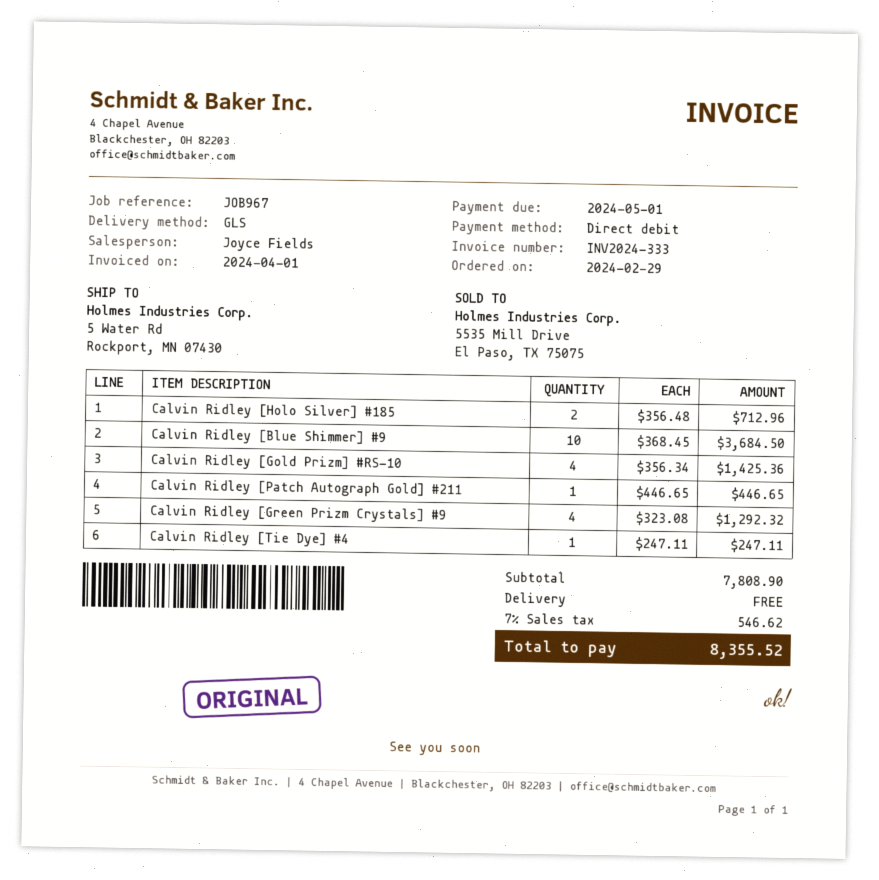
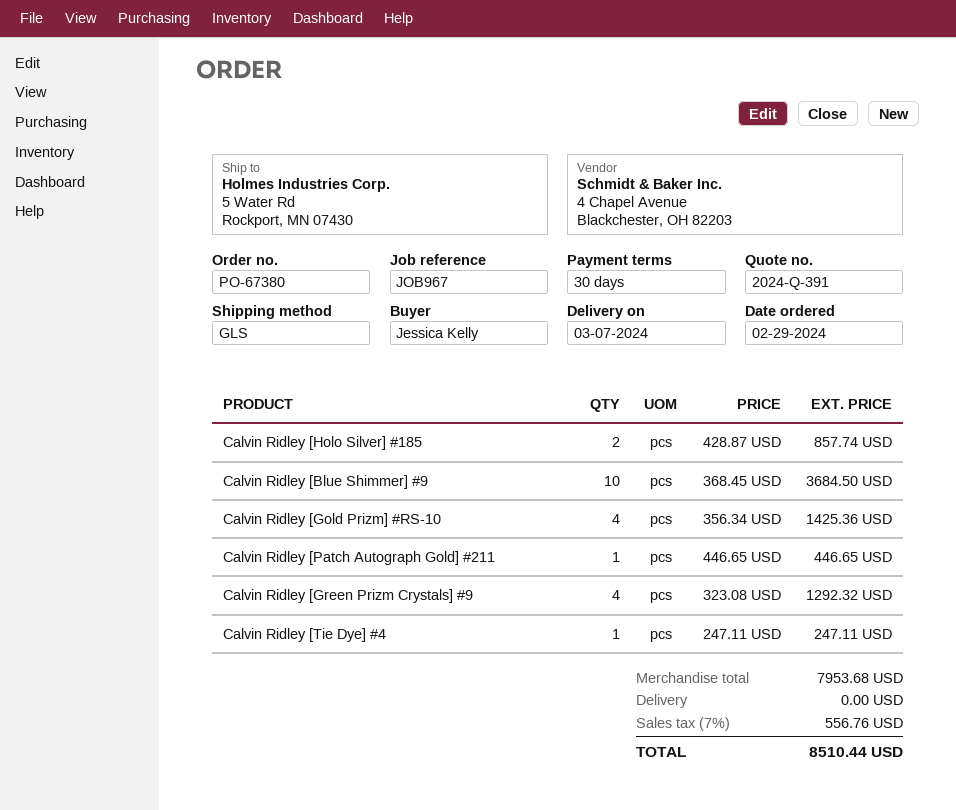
Calvin Ridley [Holo Silver] #185: 2 x 356.48 = 712.96 -> 2 x 428.87 = 857.74
subtotal: 7808.90 -> 7953.68
tax: 7% = 546.62 -> 7% = 556.76
total: 8355.52 -> 8510.44

